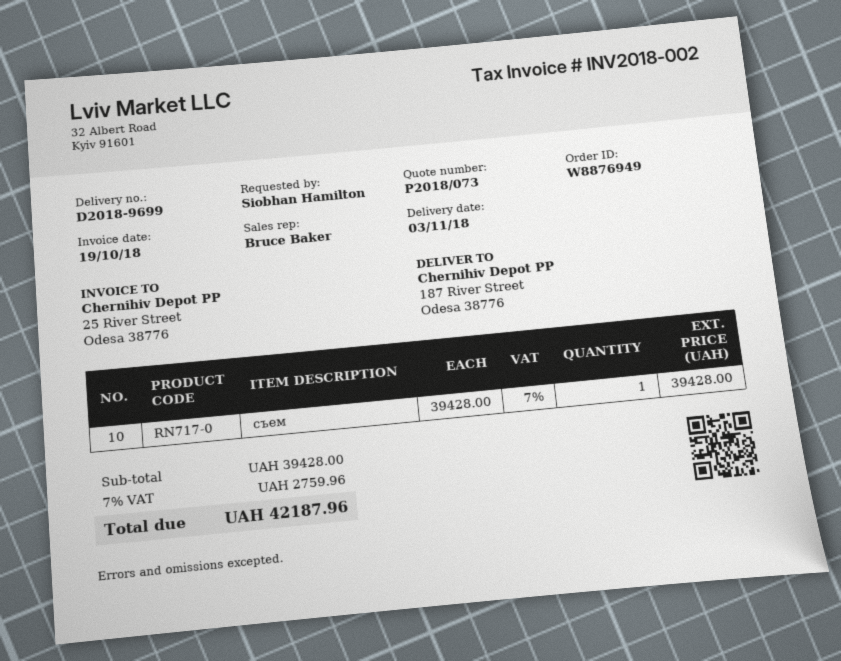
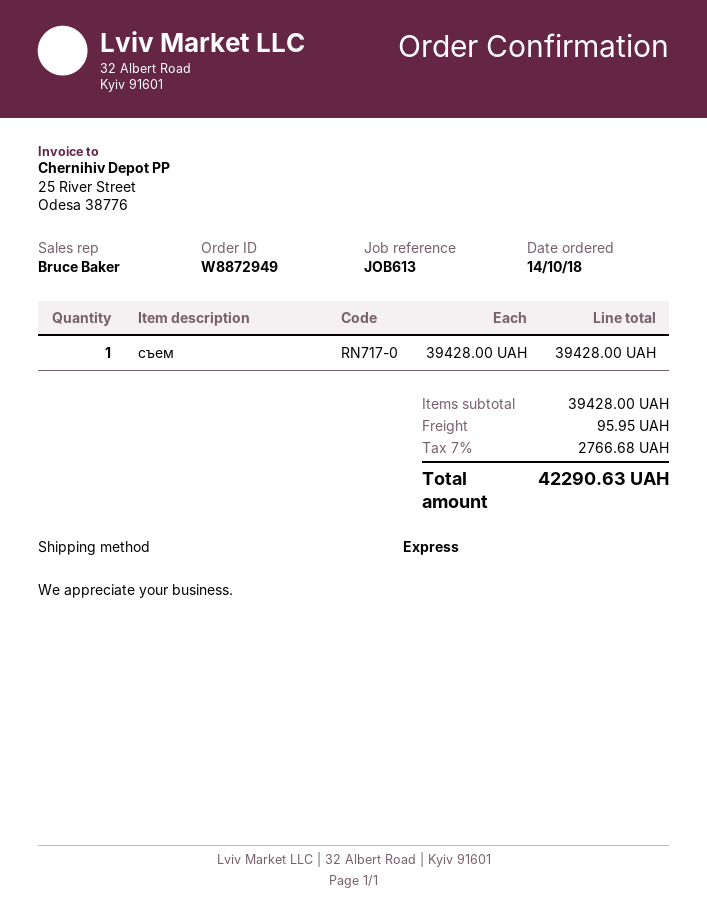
order number: W8876949 -> W8872949
shipping: none -> 95.95
tax: 7% = 2759.96 -> 7% = 2766.68
total: 42187.96 -> 42290.63

